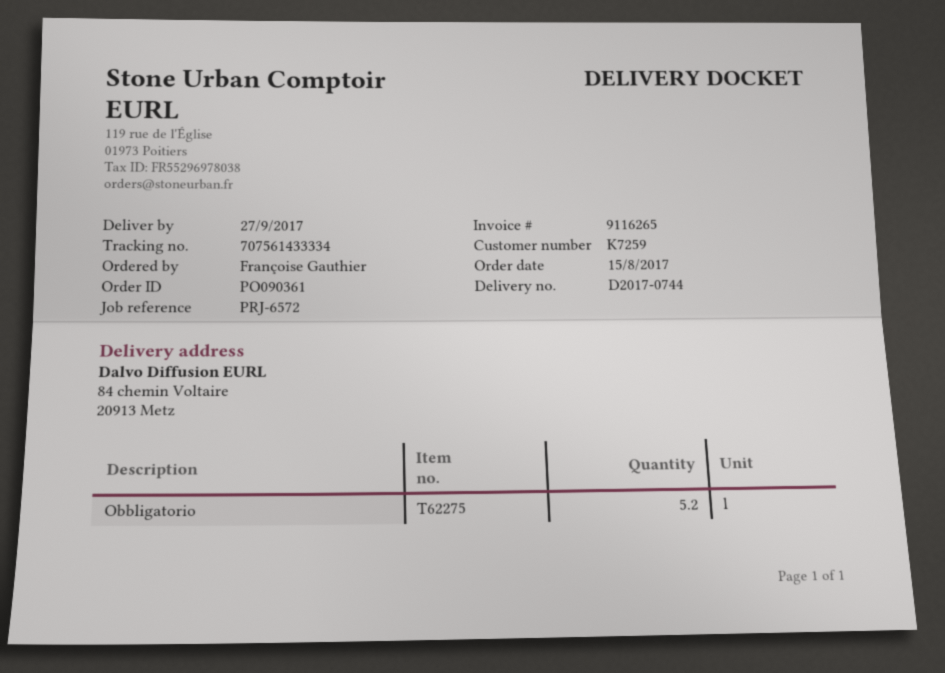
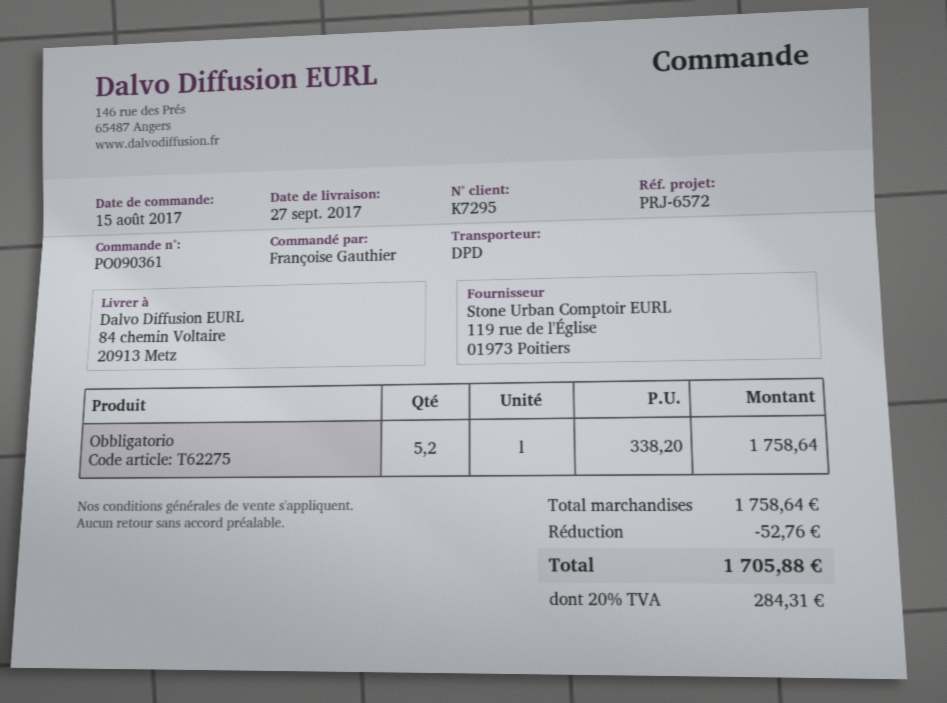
customer number: K7259 -> K7295

